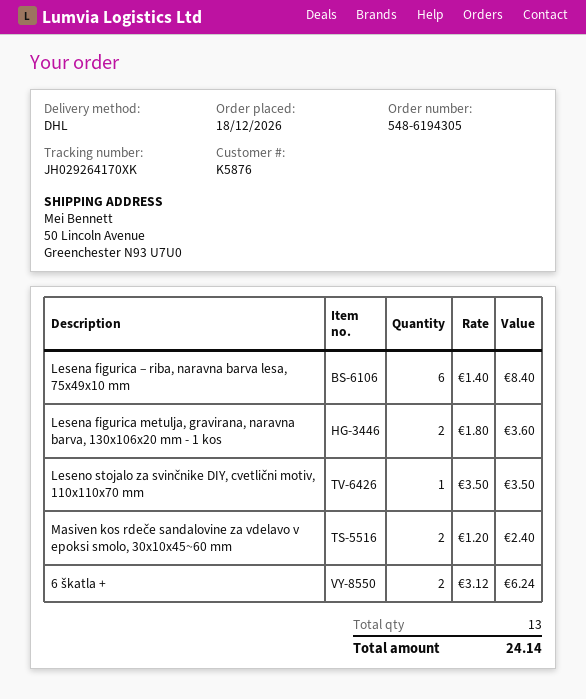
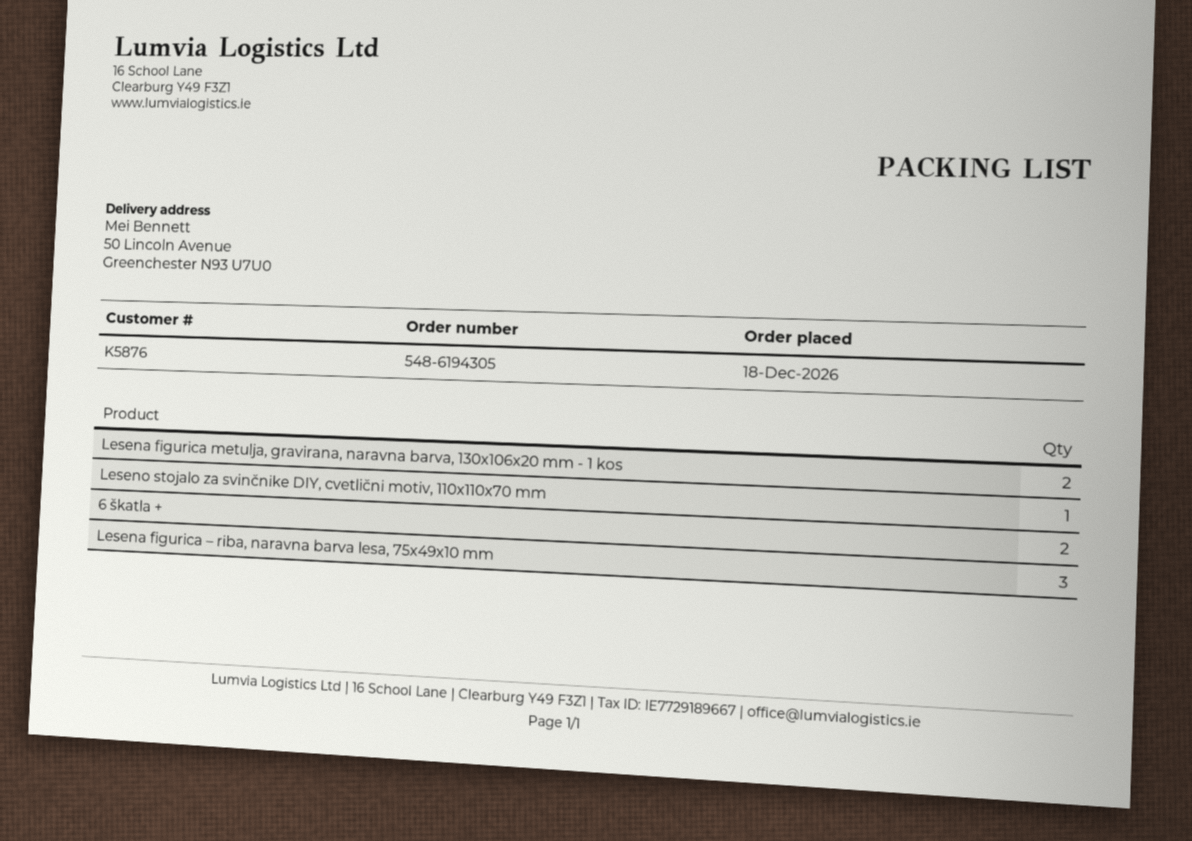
Lesena figurica – riba, naravna barva lesa, 75x49x10 mm: 6 -> 3
Masiven kos rdeče sandalovine za vdelavo v epoksi smolo, 30x10x45~60 mm: 2 -> none

